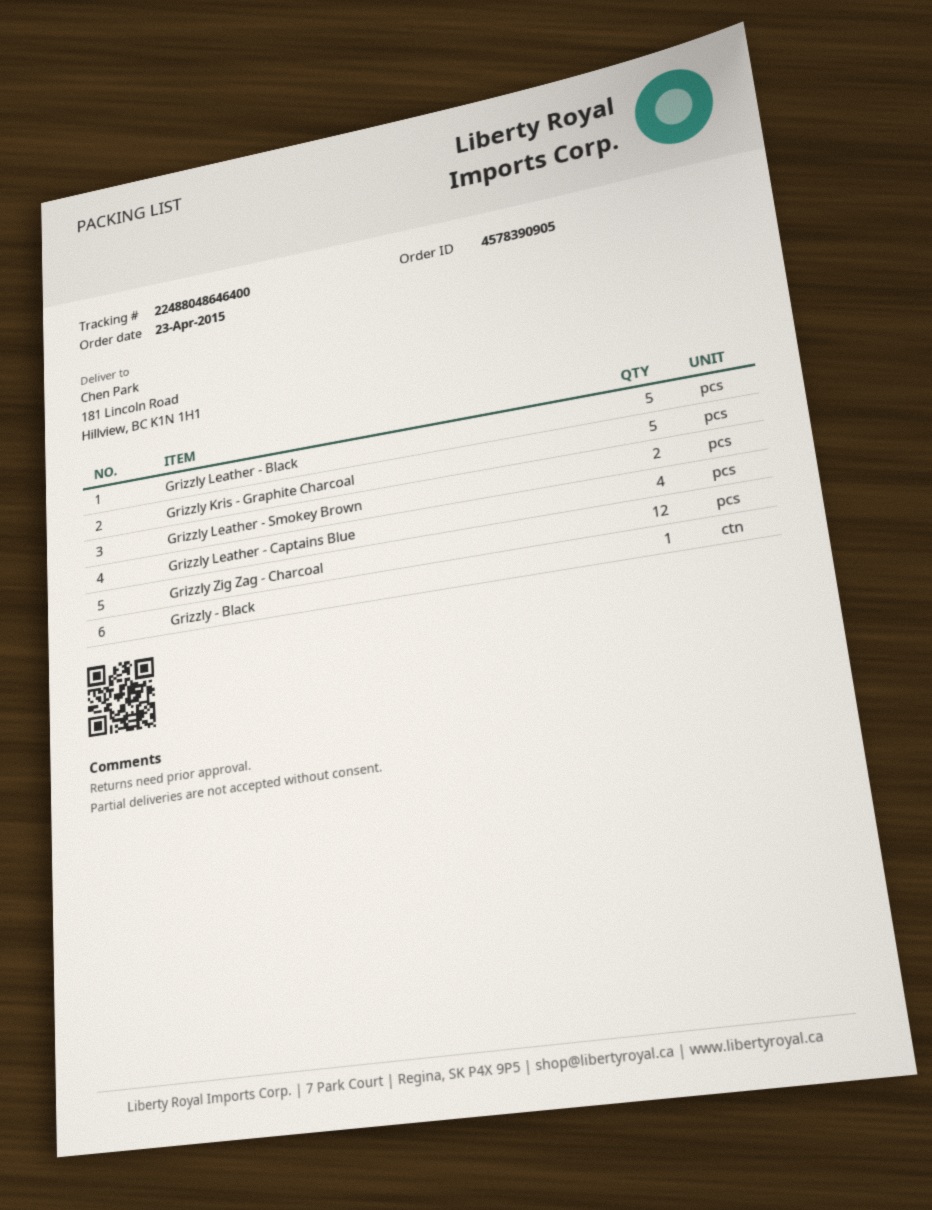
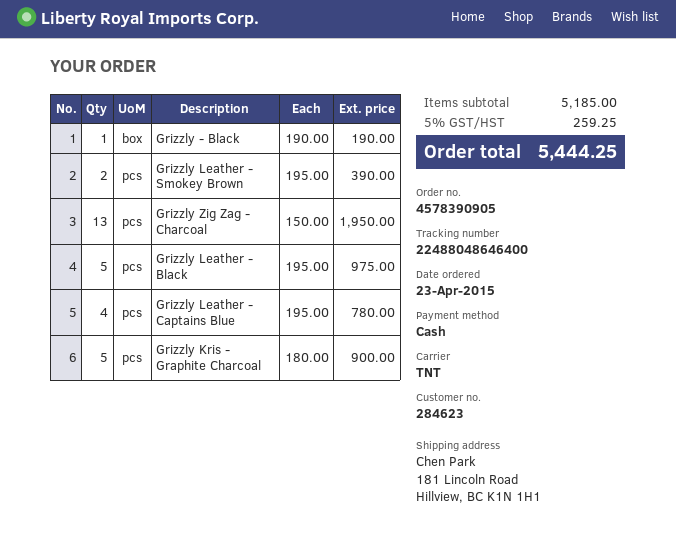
Grizzly Zig Zag - Charcoal: 12 -> 13

